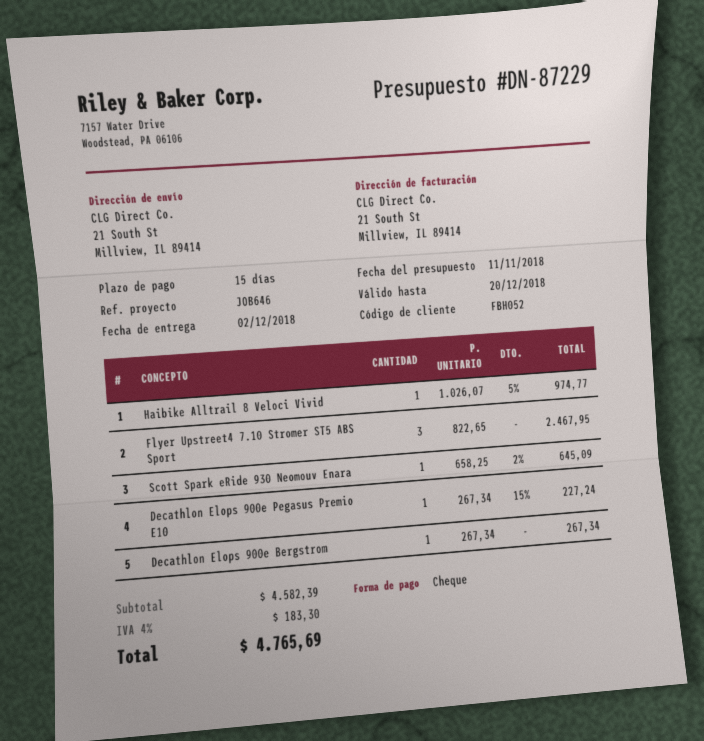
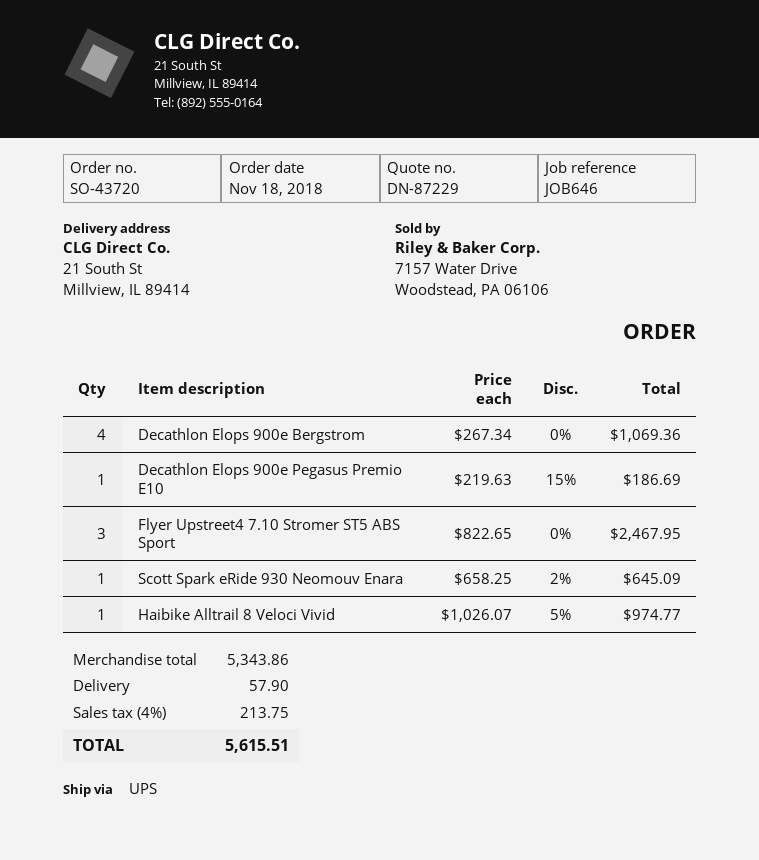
Decathlon Elops 900e Pegasus Premio E10: 1 x 267.34 - 15% = 227.24 -> 1 x 219.63 - 15% = 186.69
Decathlon Elops 900e Bergstrom: 1 x 267.34 = 267.34 -> 4 x 267.34 = 1069.36
subtotal: 4582.39 -> 5343.86
shipping: none -> 57.90
tax: 4% = 183.30 -> 4% = 213.75
total: 4765.69 -> 5615.51

